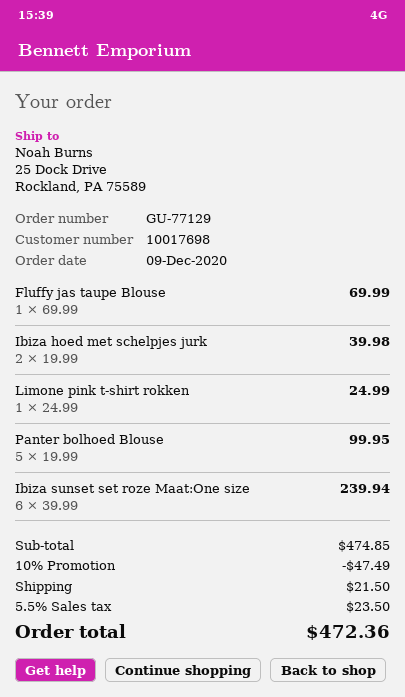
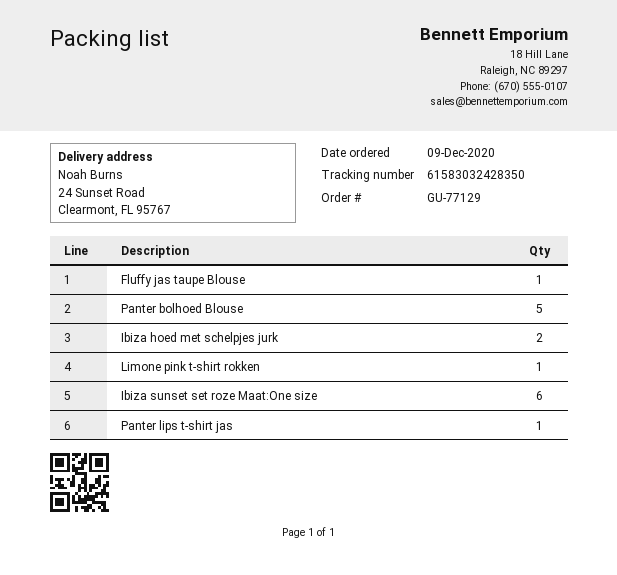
ship to: 25 Dock Drive, Rockland, PA 75589 -> 24 Sunset Road, Clearmont, FL 95767
Panter lips t-shirt jas: none -> 1

